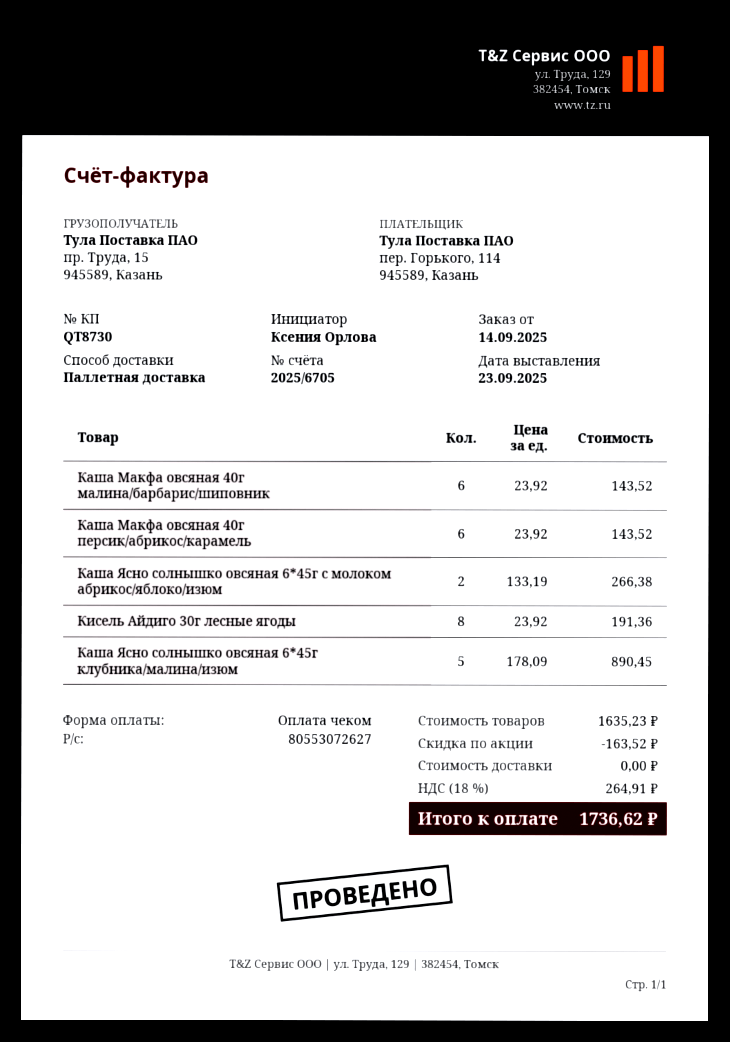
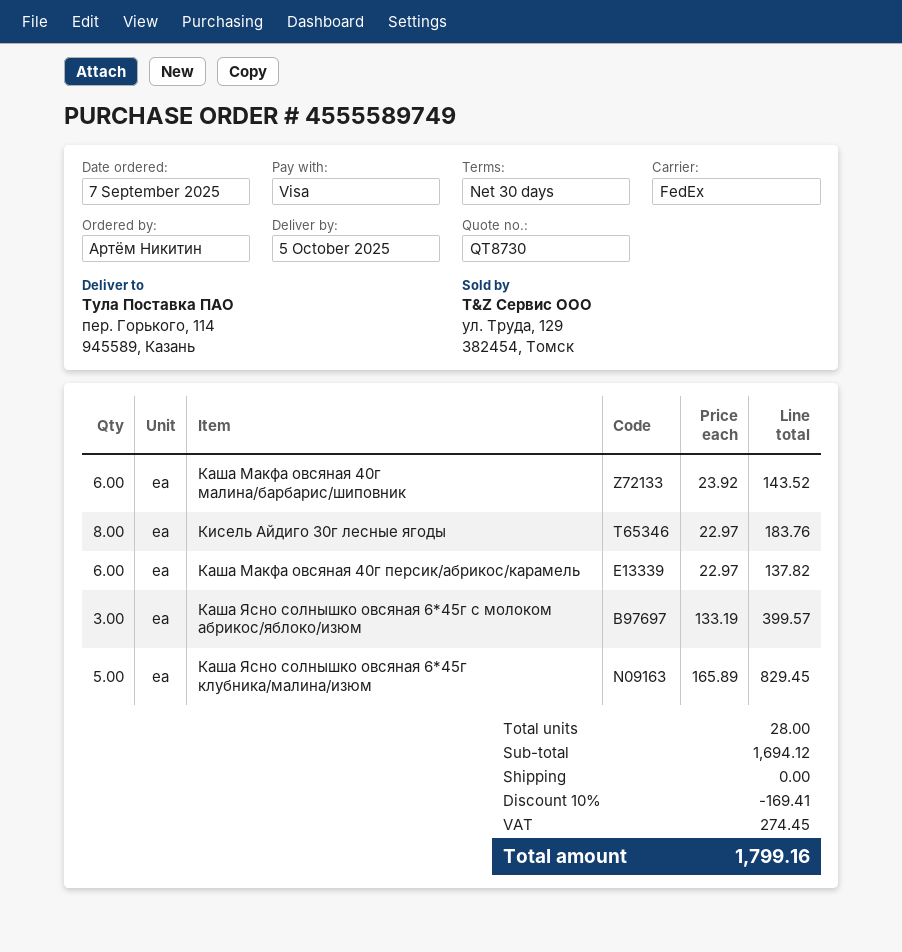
order date: 2025-09-14 -> 2025-09-07
ordered by: Ксения Орлова -> Артём Никитин
payment method: cheque -> Visa
shipping method: pallet freight -> FedEx
ship to: пр. Труда, 15, 945589, Казань -> пер. Горького, 114, 945589, Казань
Каша Макфа овсяная 40г персик/абрикос/карамель: 6 x 23.92 = 143.52 -> 6 x 22.97 = 137.82
Каша Ясно солнышко овсяная 6*45г с молоком абрикос/яблоко/изюм: 2 x 133.19 = 266.38 -> 3 x 133.19 = 399.57
Кисель Айдиго 30г лесные ягоды: 8 x 23.92 = 191.36 -> 8 x 22.97 = 183.76
Каша Ясно солнышко овсяная 6*45г клубника/малина/изюм: 5 x 178.09 = 890.45 -> 5 x 165.89 = 829.45
subtotal: 1635.23 -> 1694.12
discount: 163.52 -> 169.41
tax: 264.91 -> 274.45
total: 1736.62 -> 1799.16

